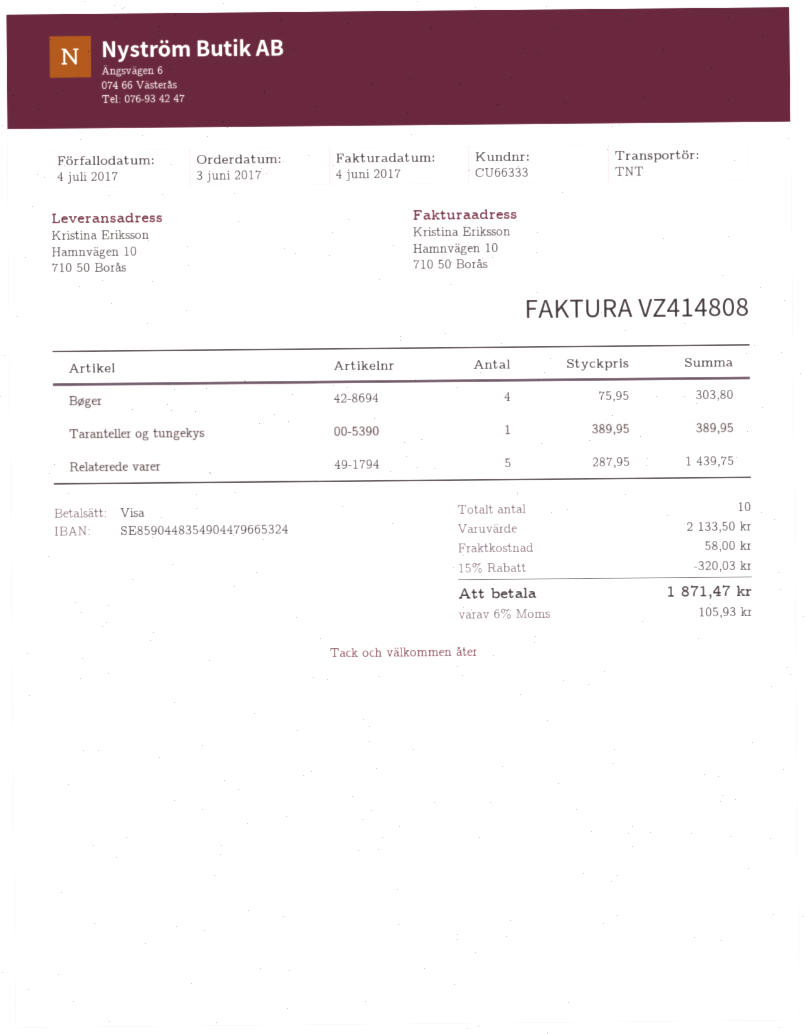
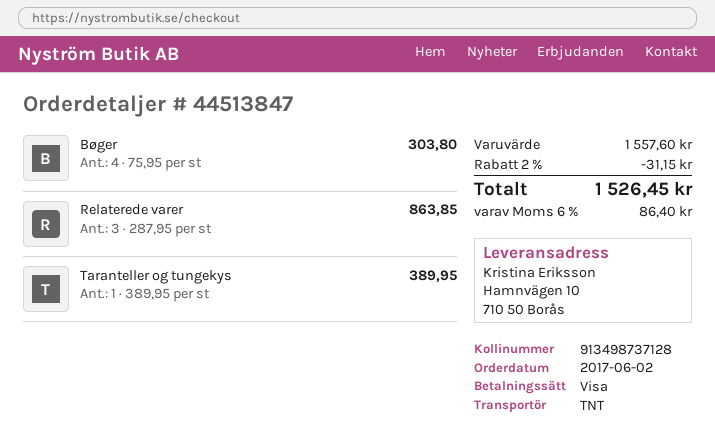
order date: 2017-06-03 -> 2017-06-02
Relaterede varer: 5 x 287.95 = 1439.75 -> 3 x 287.95 = 863.85
subtotal: 2133.50 -> 1557.60
discount: 15% = 320.03 -> 2% = 31.15
shipping: 58.00 -> none
tax: 6% = 105.93 -> 6% = 86.40
total: 1871.47 -> 1526.45

